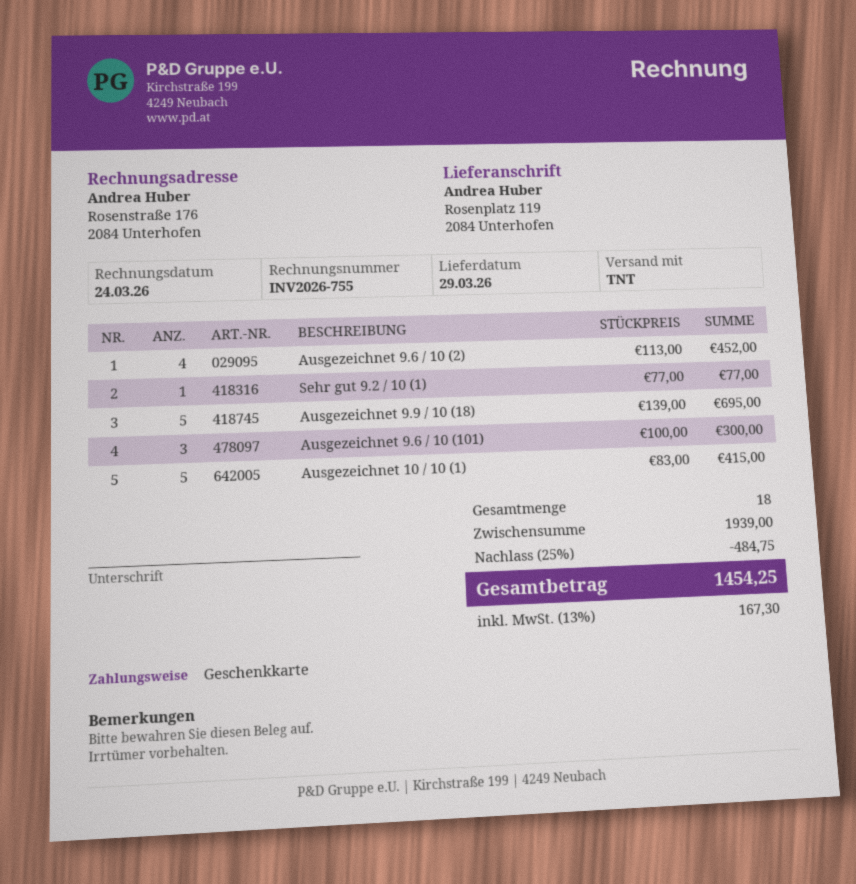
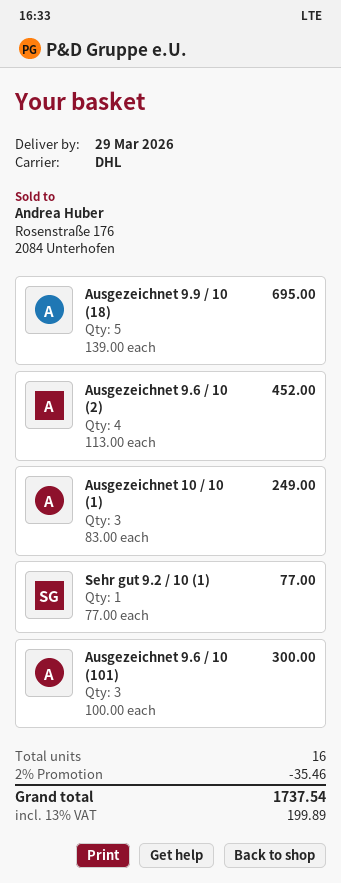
shipping method: TNT -> DHL
Ausgezeichnet 10 / 10 (1): 5 x 83.00 = 415.00 -> 3 x 83.00 = 249.00
total quantity: 18 -> 16
discount: 25% = 484.75 -> 2% = 35.46
tax: 13% = 167.30 -> 13% = 199.89
total: 1454.25 -> 1737.54

